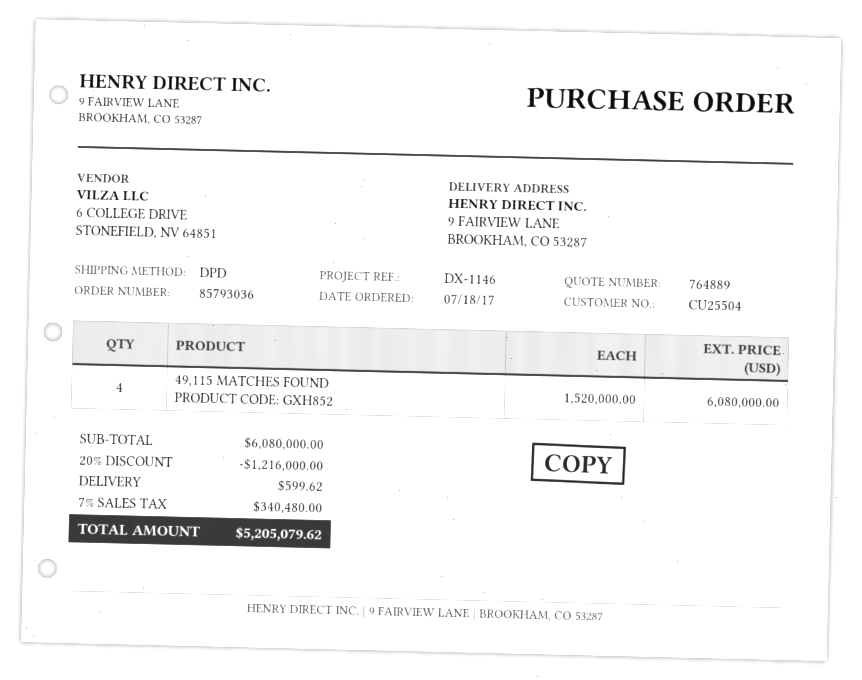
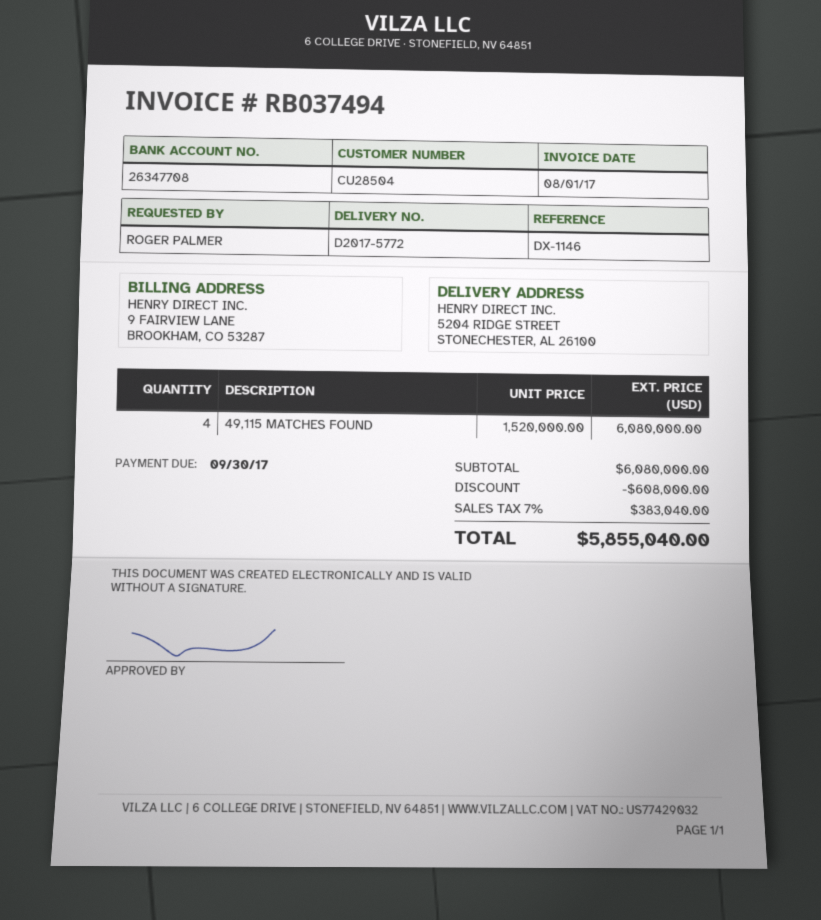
customer number: CU25504 -> CU28504
ship to: 9 FAIRVIEW LANE, BROOKHAM, CO 53287 -> 5204 RIDGE STREET, STONECHESTER, AL 26100
discount: 1216000.00 -> 608000.00
shipping: 599.62 -> none
tax: 7% = 340480.00 -> 7% = 383040.00
total: 5205079.62 -> 5855040.00

